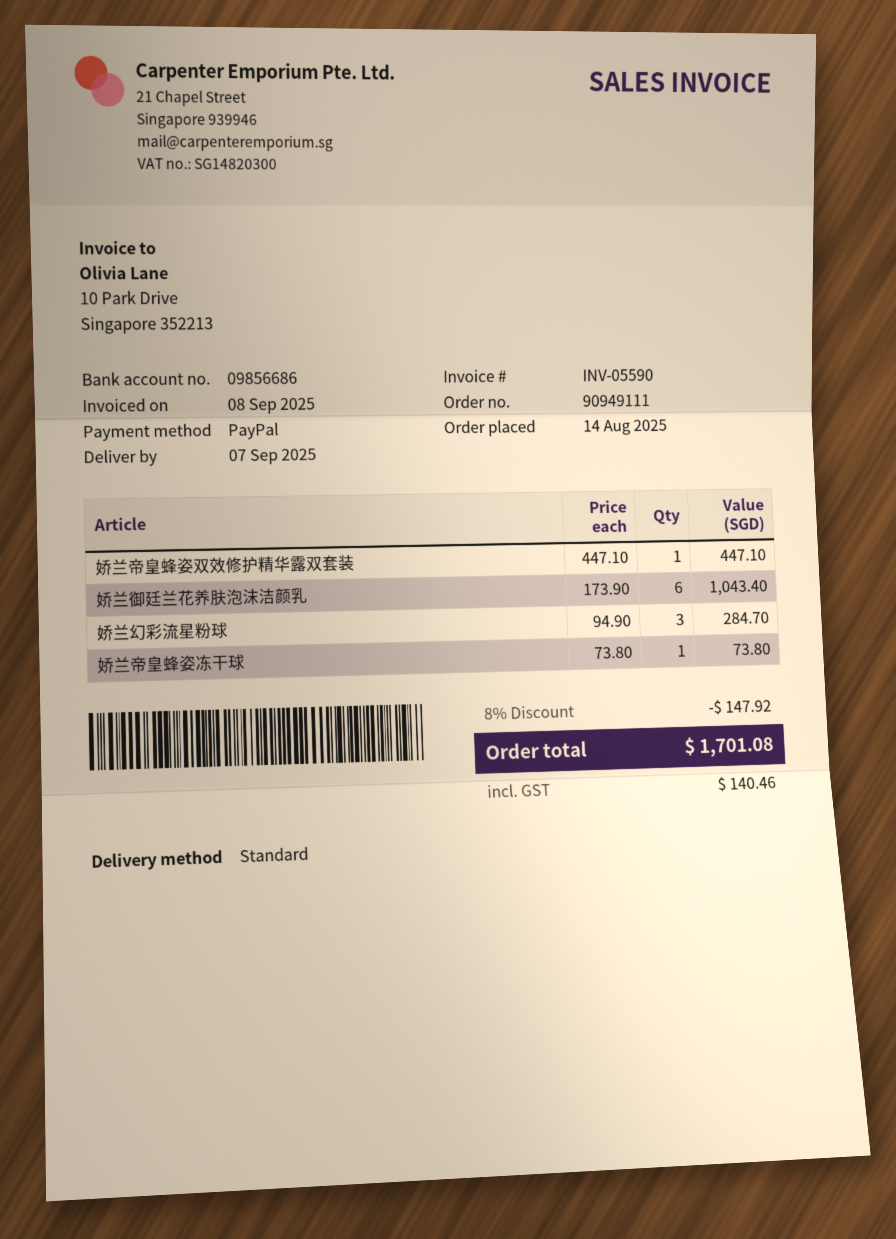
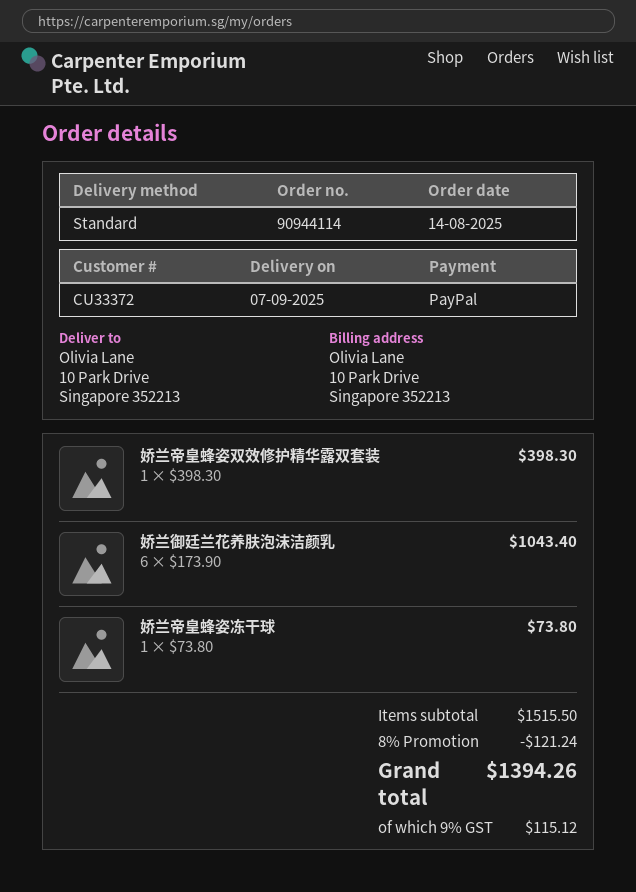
order number: 90949111 -> 90944114
娇兰帝皇蜂姿双效修护精华露双套装: 1 x 447.10 = 447.10 -> 1 x 398.30 = 398.30
娇兰幻彩流星粉球: 3 x 94.90 = 284.70 -> none
discount: 8% = 147.92 -> 8% = 121.24
tax: 140.46 -> 115.12
total: 1701.08 -> 1394.26

